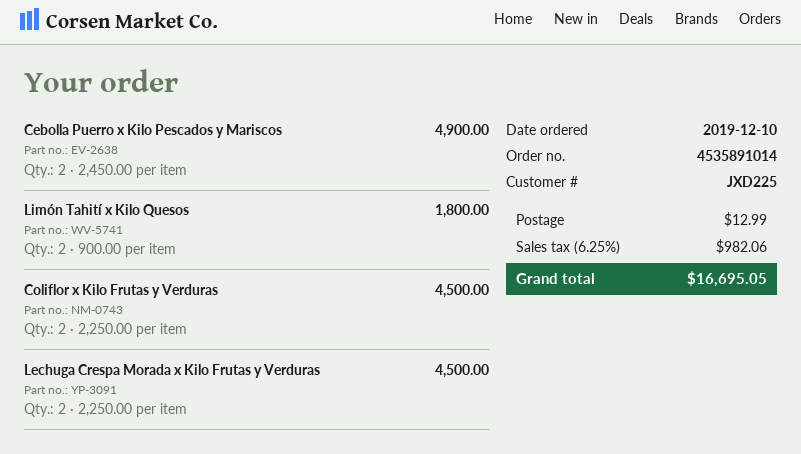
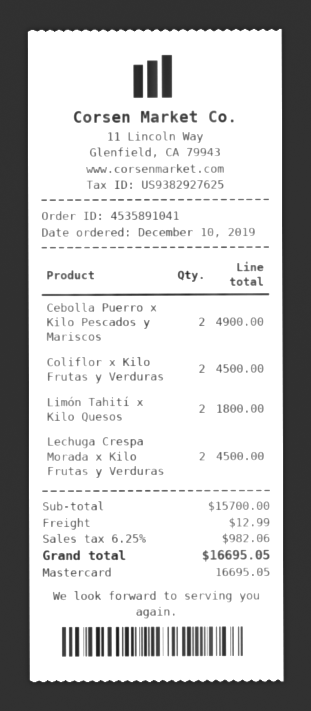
order number: 4535891014 -> 4535891041

